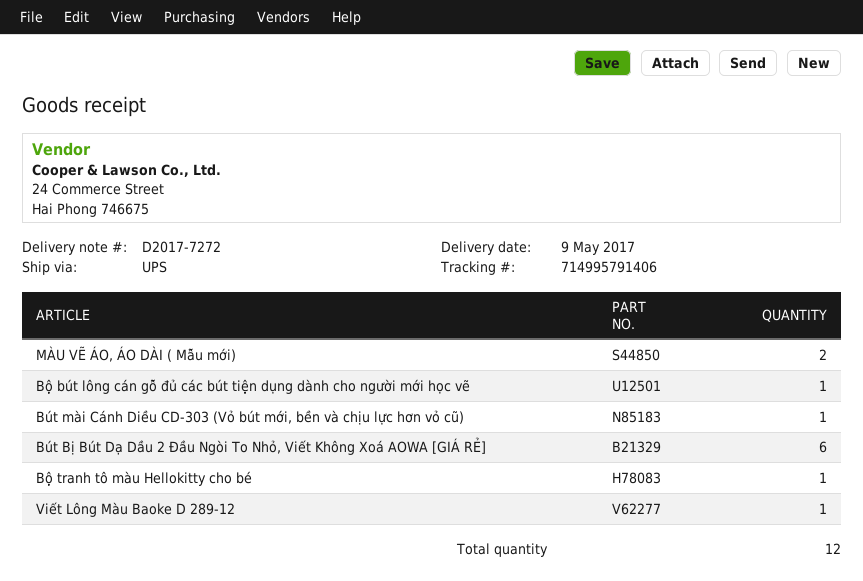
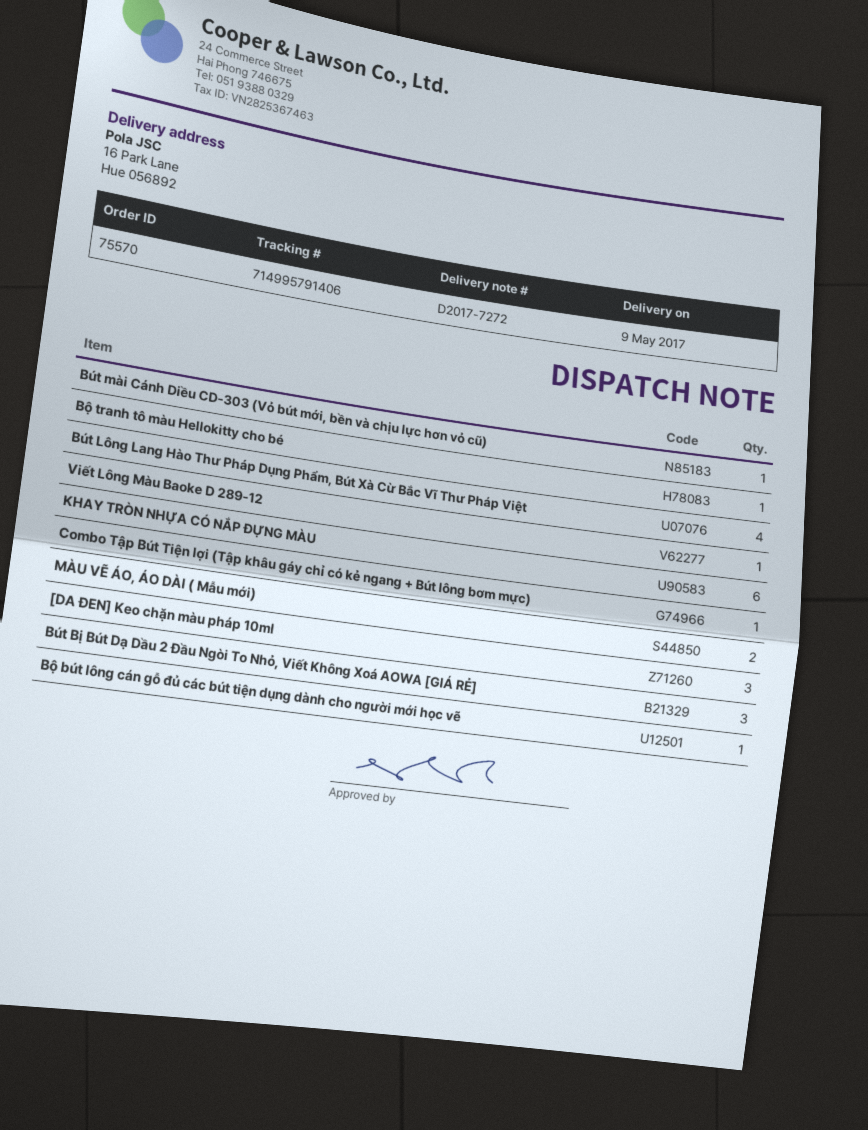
Bút Bị Bút Dạ Dầu 2 Đầu Ngòi To Nhỏ, Viết Không Xoá AOWA [GIÁ RẺ]: 6 -> 3
Bút Lông Lang Hào Thư Pháp Dụng Phẩm, Bút Xà Cừ Bắc Vĩ Thư Pháp Việt: none -> 4
KHAY TRÒN NHỰA CÓ NẮP ĐỰNG MÀU: none -> 6
Combo Tập Bút Tiện lợi (Tập khâu gáy chỉ có kẻ ngang + Bút lông bơm mực): none -> 1
[DA ĐEN] Keo chặn màu pháp 10ml: none -> 3

